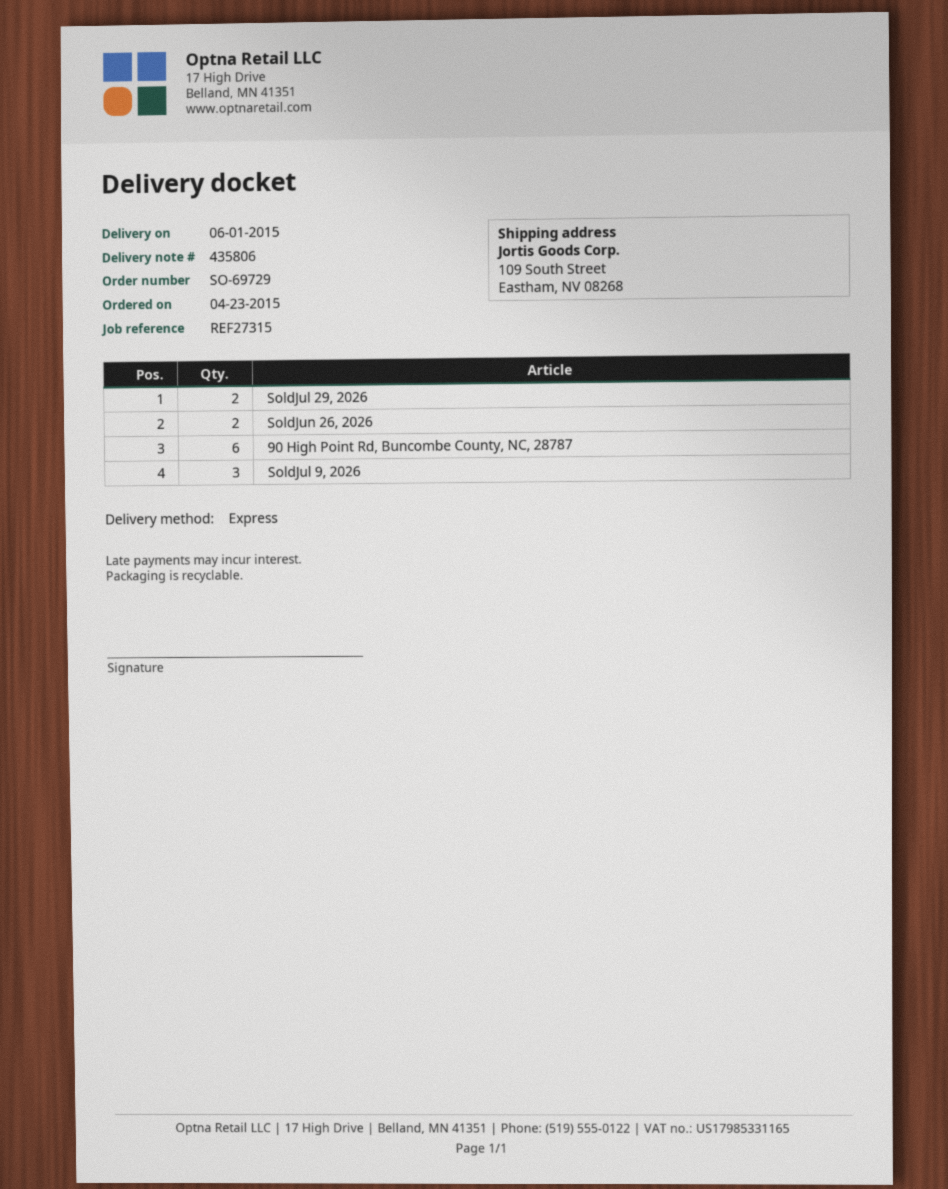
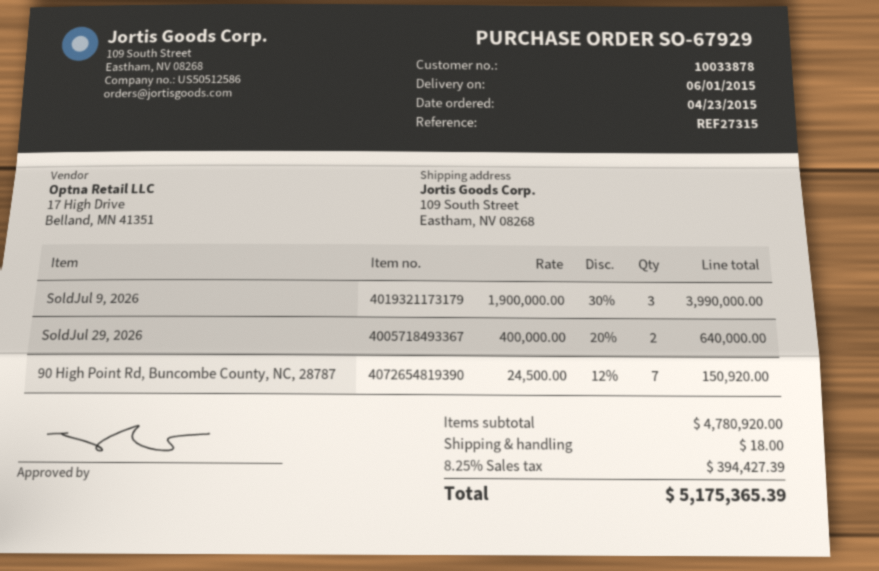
order number: SO-69729 -> SO-67929
SoldJun 26, 2026: 2 -> none
90 High Point Rd, Buncombe County, NC, 28787: 6 -> 7

